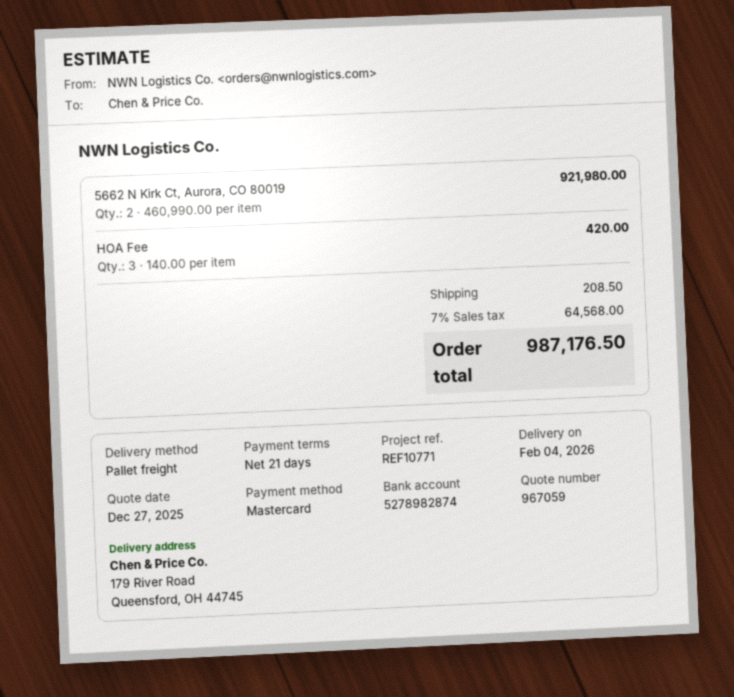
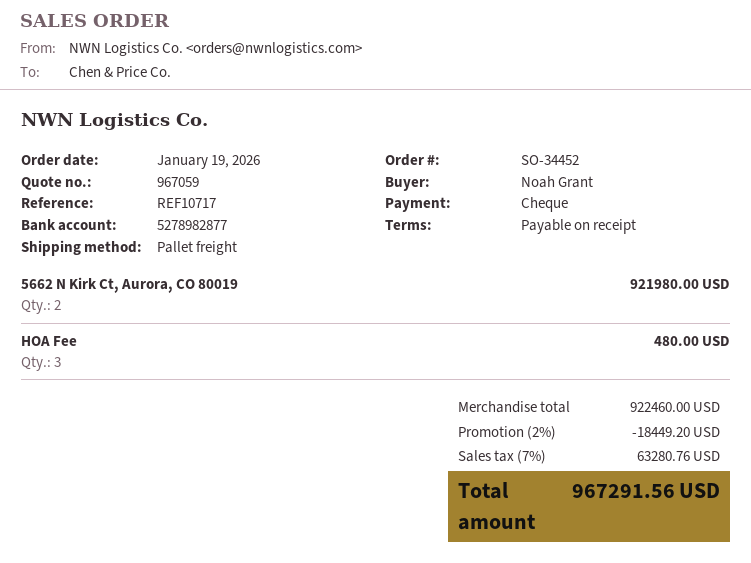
payment terms: 21 days -> on receipt
reference: REF10771 -> REF10717
payment method: Mastercard -> cheque
bank account: 5278982874 -> 5278982877
HOA Fee: 3 for 420.00 -> 3 for 480.00
discount: none -> 2% = 18449.20
shipping: 208.50 -> none
tax: 7% = 64568.00 -> 7% = 63280.76
total: 987176.50 -> 967291.56

